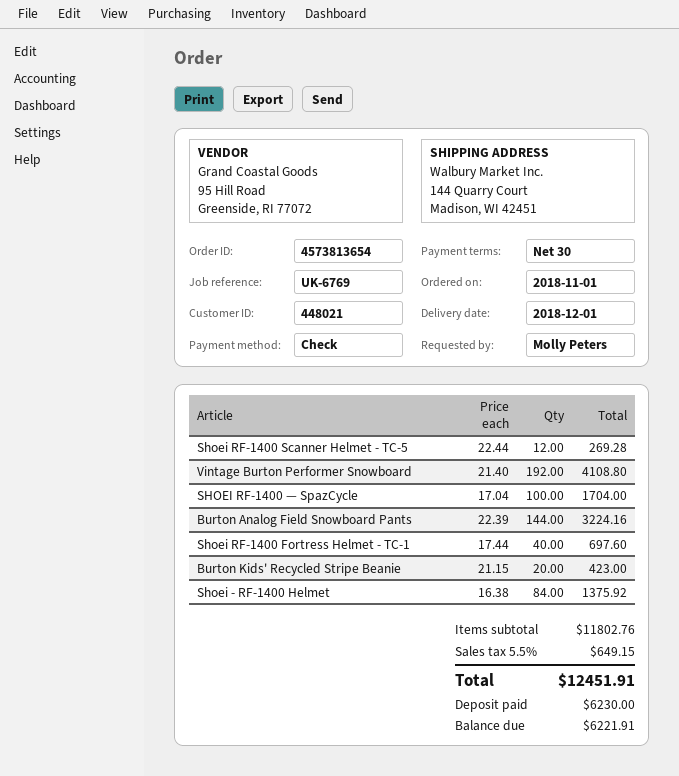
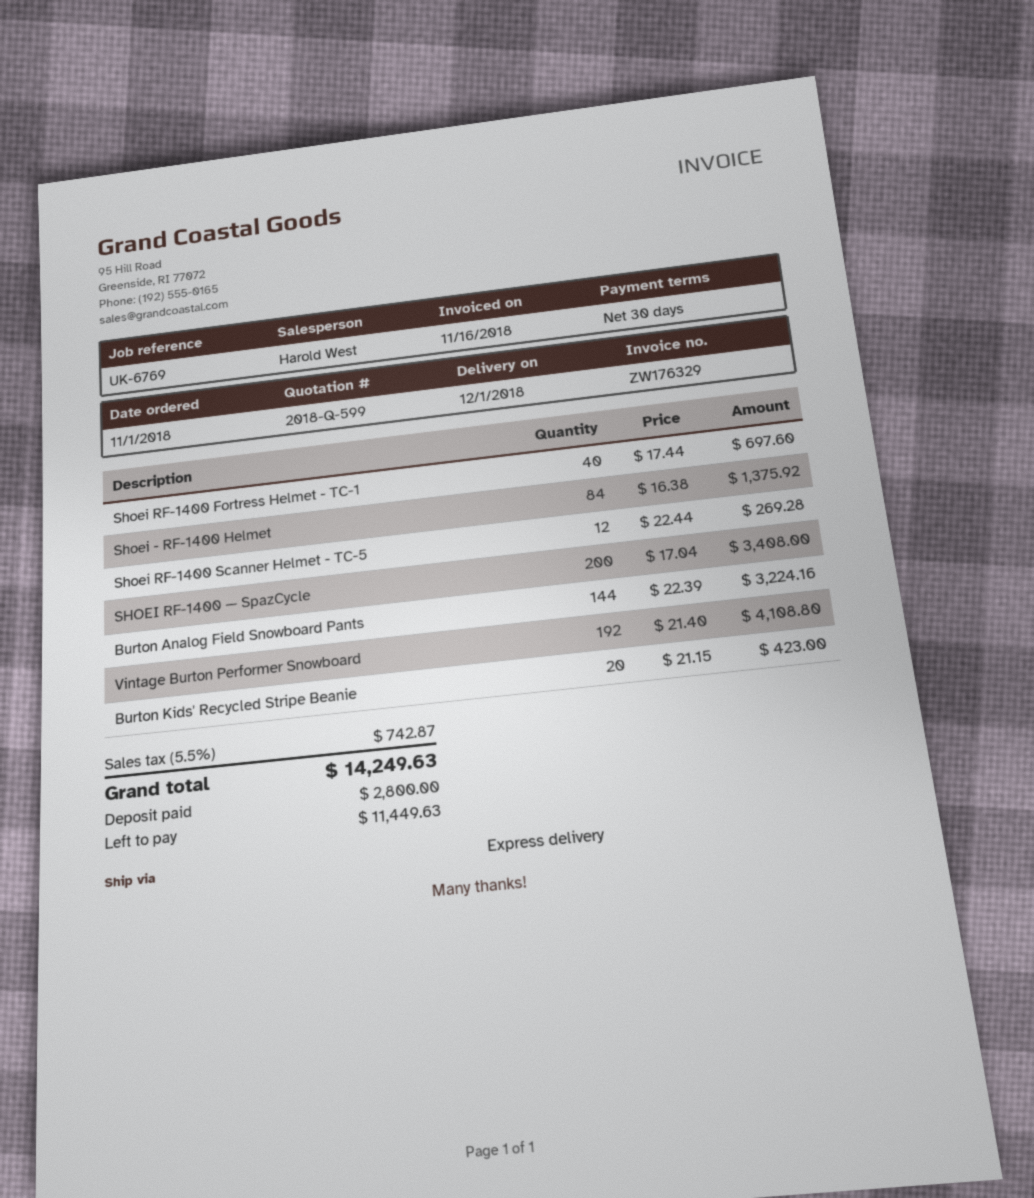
SHOEI RF-1400 — SpazCycle: 100 x 17.04 = 1704.00 -> 200 x 17.04 = 3408.00
tax: 5.5% = 649.15 -> 5.5% = 742.87
total: 12451.91 -> 14249.63
deposit: 6230.00 -> 2800.00
balance: 6221.91 -> 11449.63

